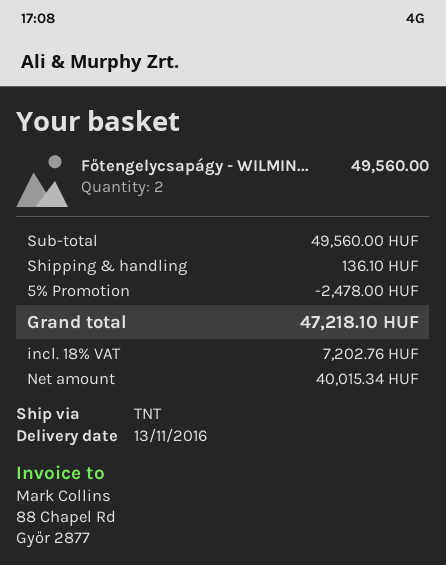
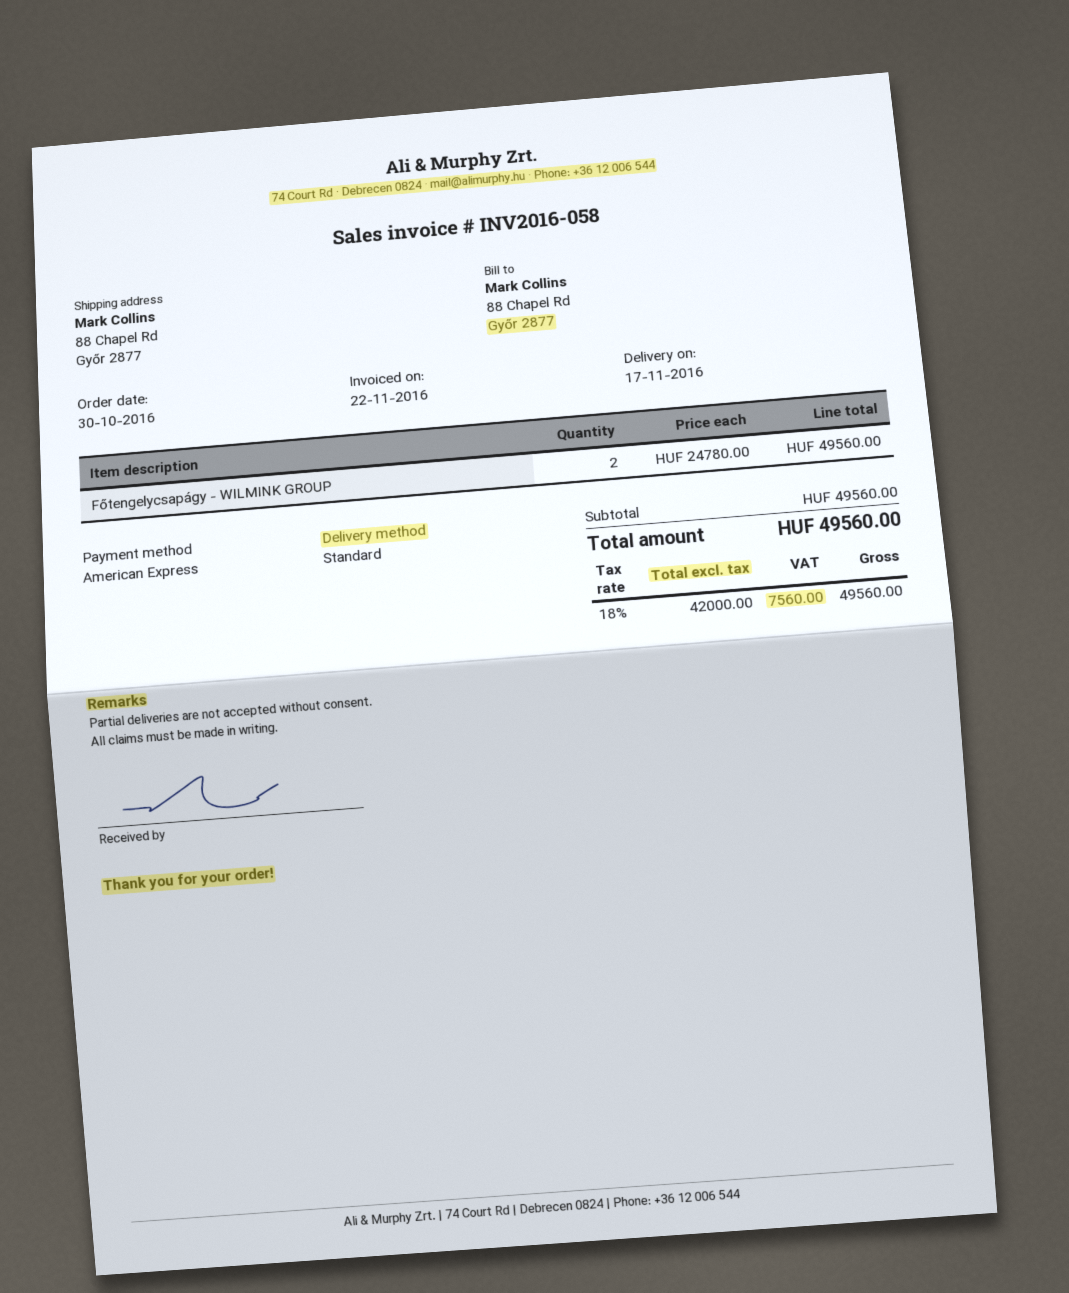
delivery date: 2016-11-13 -> 2016-11-17
shipping method: TNT -> standard
discount: 5% = 2478.00 -> none
shipping: 136.10 -> none
net: 40015.34 -> 42000.00
tax: 18% = 7202.76 -> 18% = 7560.00
total: 47218.10 -> 49560.00

